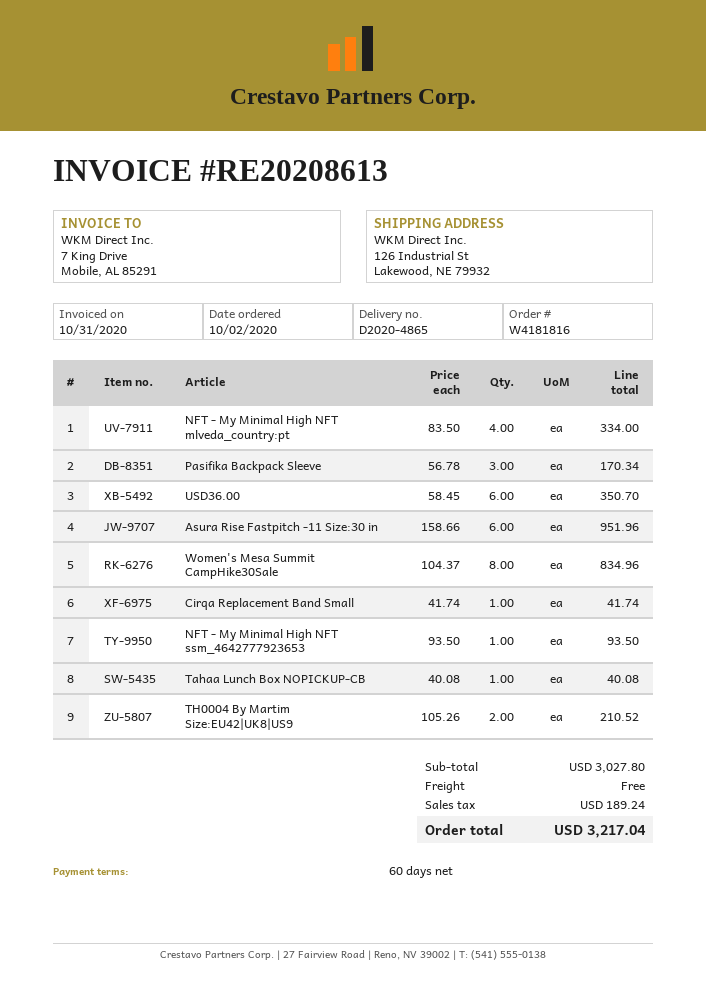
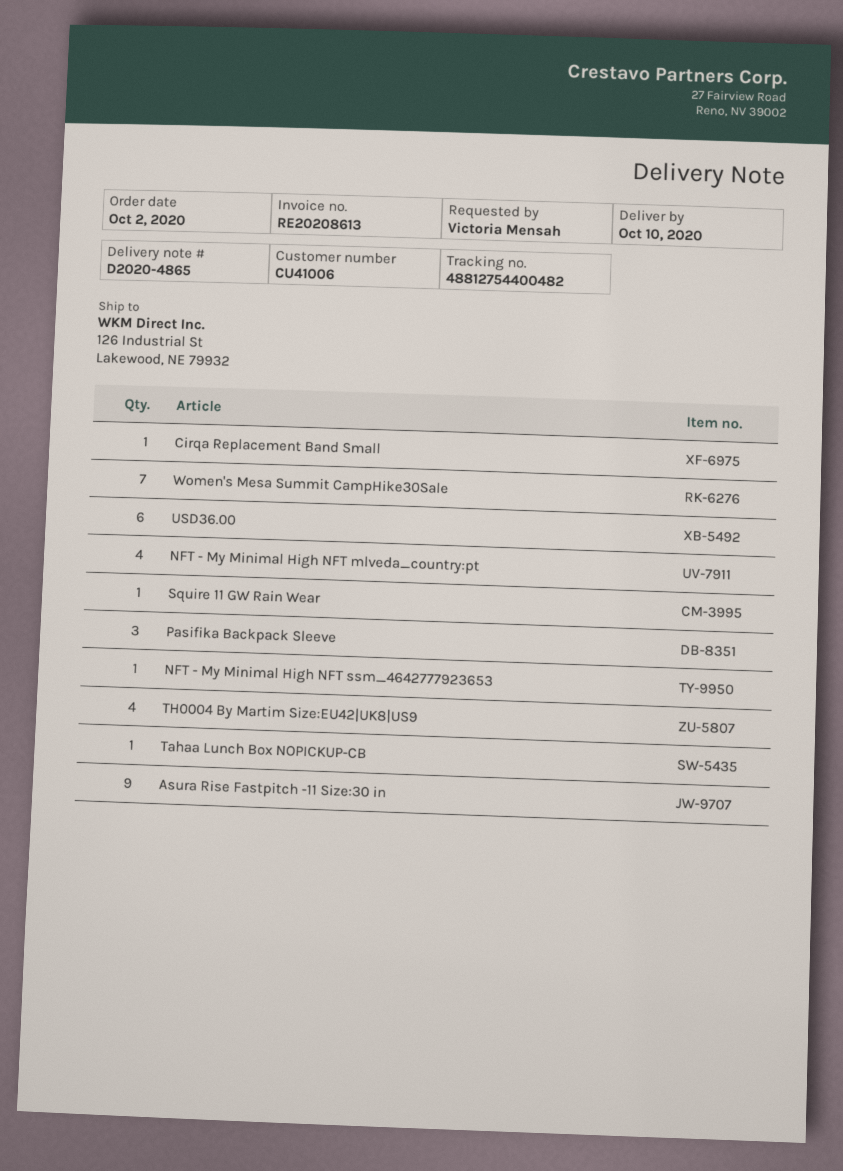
Asura Rise Fastpitch -11 Size:30 in: 6 -> 9
Women's Mesa Summit CampHike30Sale: 8 -> 7
TH0004 By Martim Size:EU42|UK8|US9: 2 -> 4
Squire 11 GW Rain Wear: none -> 1

